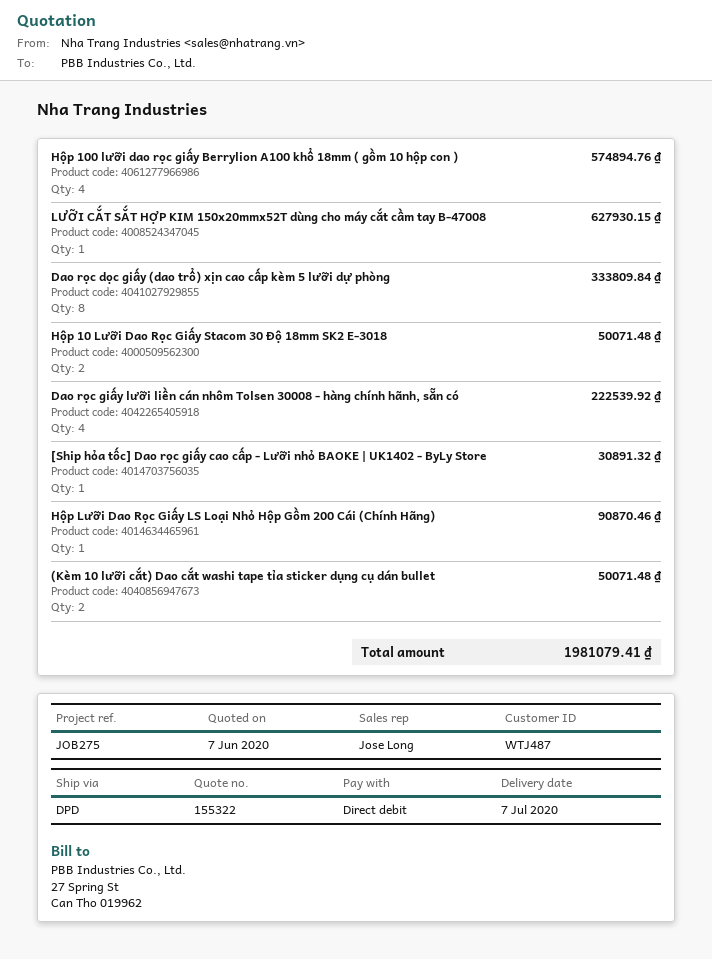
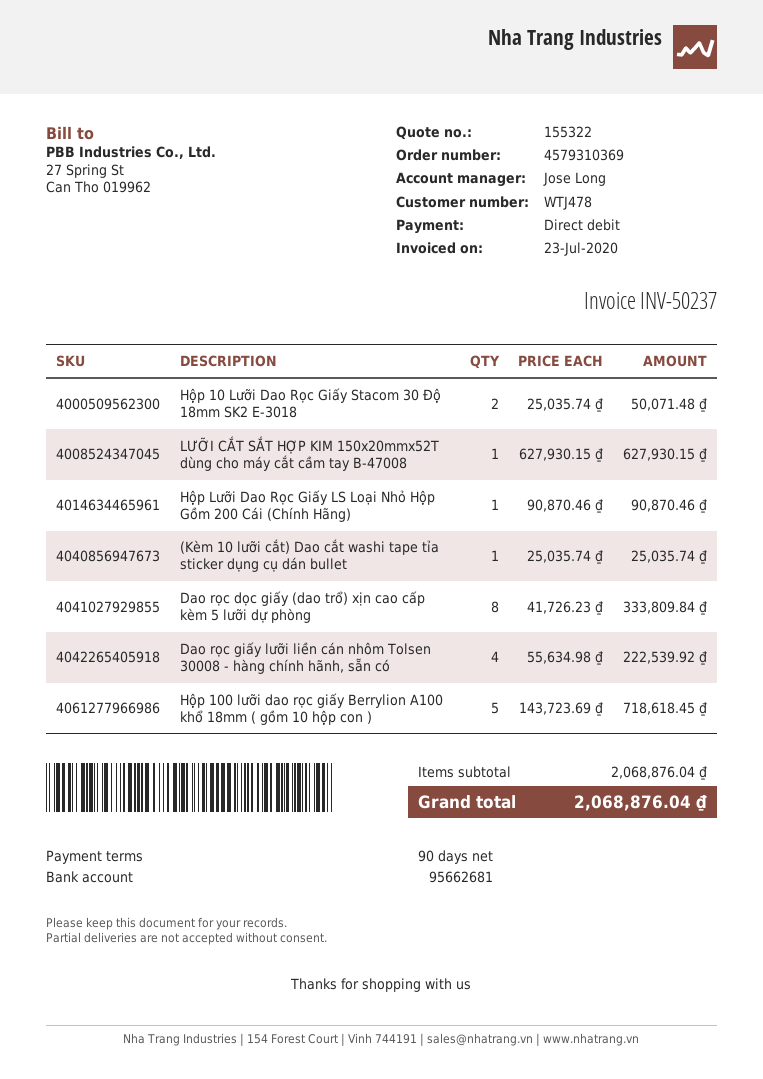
customer number: WTJ487 -> WTJ478
Hộp 100 lưỡi dao rọc giấy Berrylion A100 khổ 18mm ( gồm 10 hộp con ): 4 for 574894.76 -> 5 for 718618.45
[Ship hỏa tốc] Dao rọc giấy cao cấp - Lưỡi nhỏ BAOKE | UK1402 - ByLy Store: 1 for 30891.32 -> none
(Kèm 10 lưỡi cắt) Dao cắt washi tape tỉa sticker dụng cụ dán bullet: 2 for 50071.48 -> 1 for 25035.74
total: 1981079.41 -> 2068876.04

